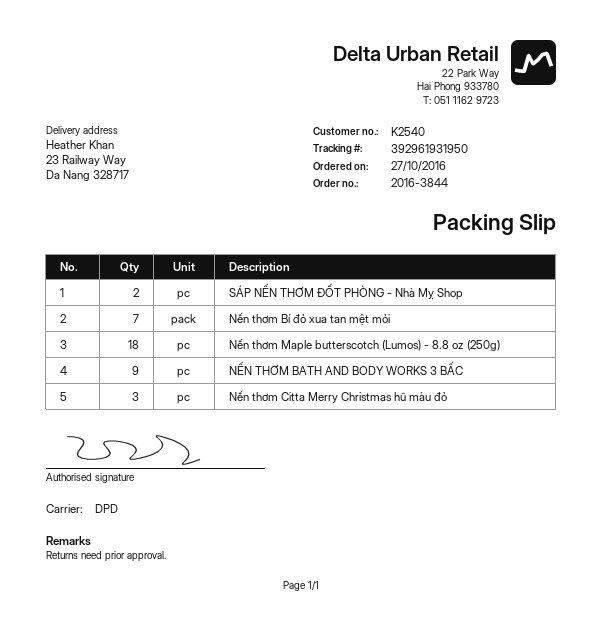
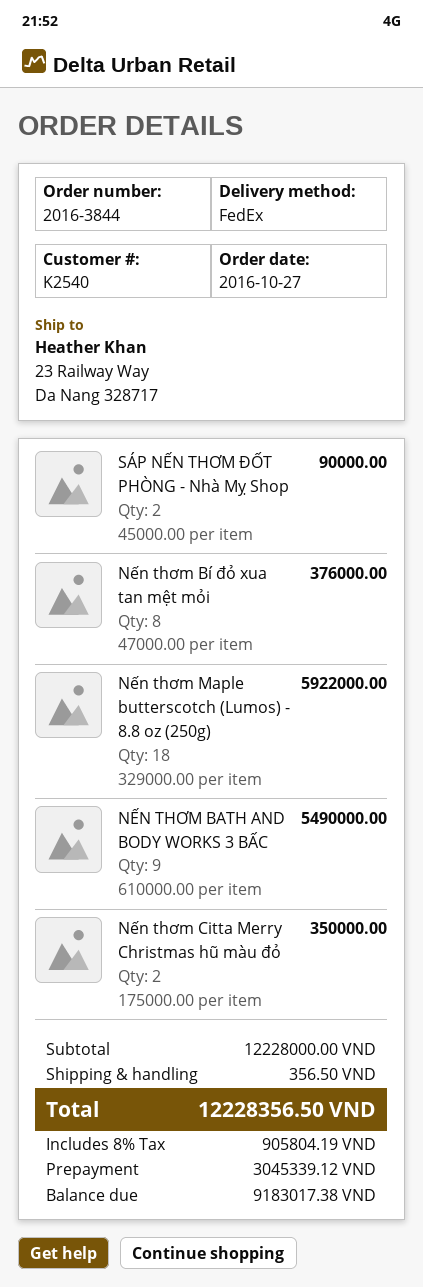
shipping method: DPD -> FedEx
Nến thơm Bí đỏ xua tan mệt mỏi: 7 -> 8
Nến thơm Citta Merry Christmas hũ màu đỏ: 3 -> 2

